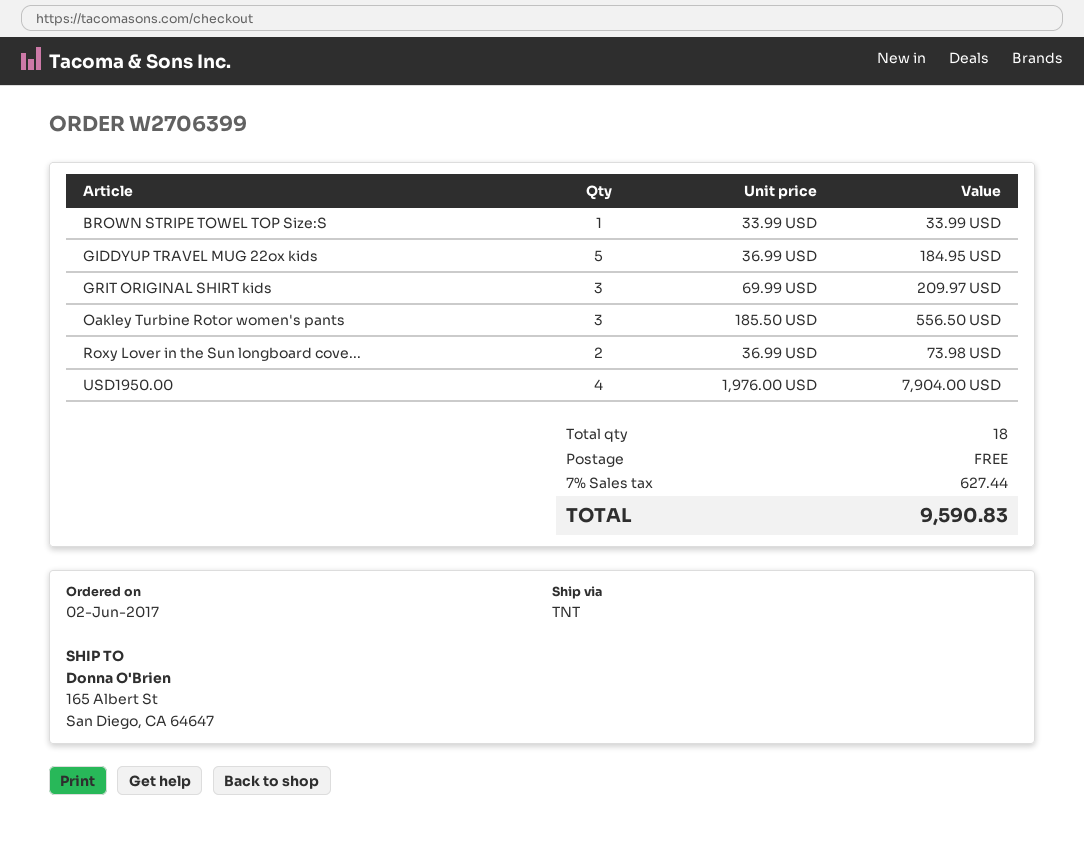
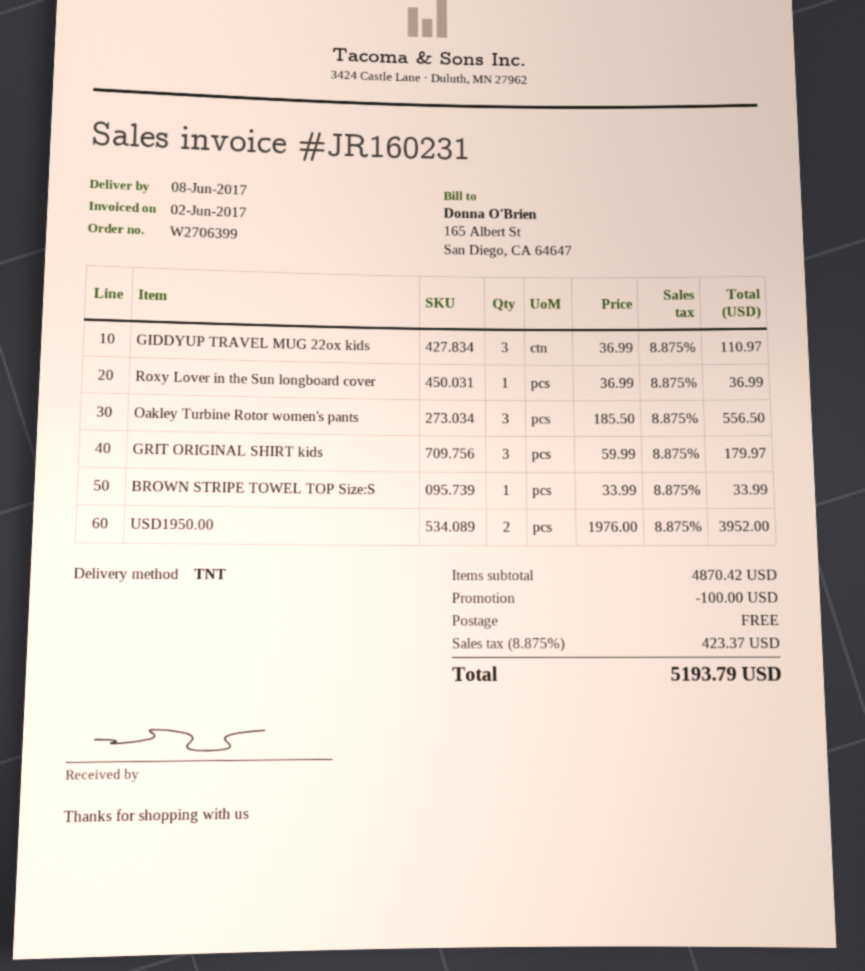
GIDDYUP TRAVEL MUG 22ox kids: 5 x 36.99 = 184.95 -> 3 x 36.99 = 110.97
GRIT ORIGINAL SHIRT kids: 3 x 69.99 = 209.97 -> 3 x 59.99 = 179.97
Roxy Lover in the Sun longboard cove...: 2 x 36.99 = 73.98 -> 1 x 36.99 = 36.99
USD1950.00: 4 x 1976.00 = 7904.00 -> 2 x 1976.00 = 3952.00
discount: none -> 100.00
tax: 7% = 627.44 -> 8.875% = 423.37
total: 9590.83 -> 5193.79

